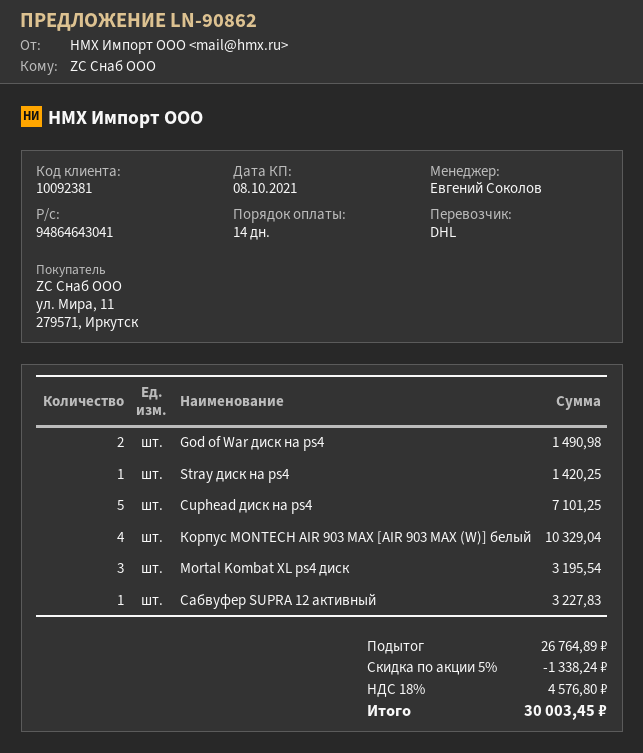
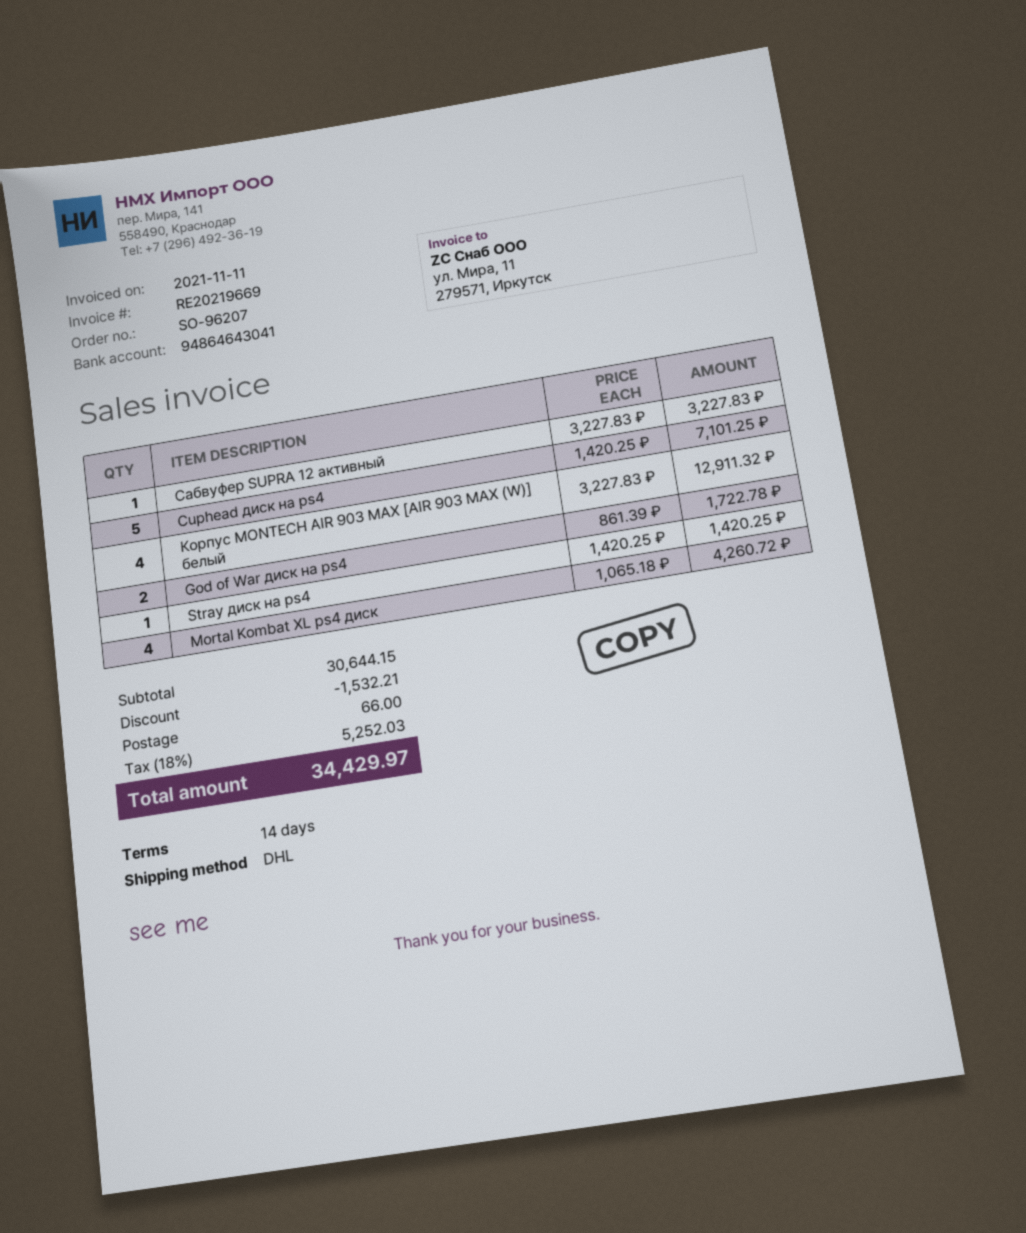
God of War диск на ps4: 2 for 1490.98 -> 2 for 1722.78
Корпус MONTECH AIR 903 MAX [AIR 903 MAX (W)] белый: 4 for 10329.04 -> 4 for 12911.32
Mortal Kombat XL ps4 диск: 3 for 3195.54 -> 4 for 4260.72
subtotal: 26764.89 -> 30644.15
discount: 1338.24 -> 1532.21
shipping: none -> 66.00
tax: 18% = 4576.80 -> 18% = 5252.03
total: 30003.45 -> 34429.97

